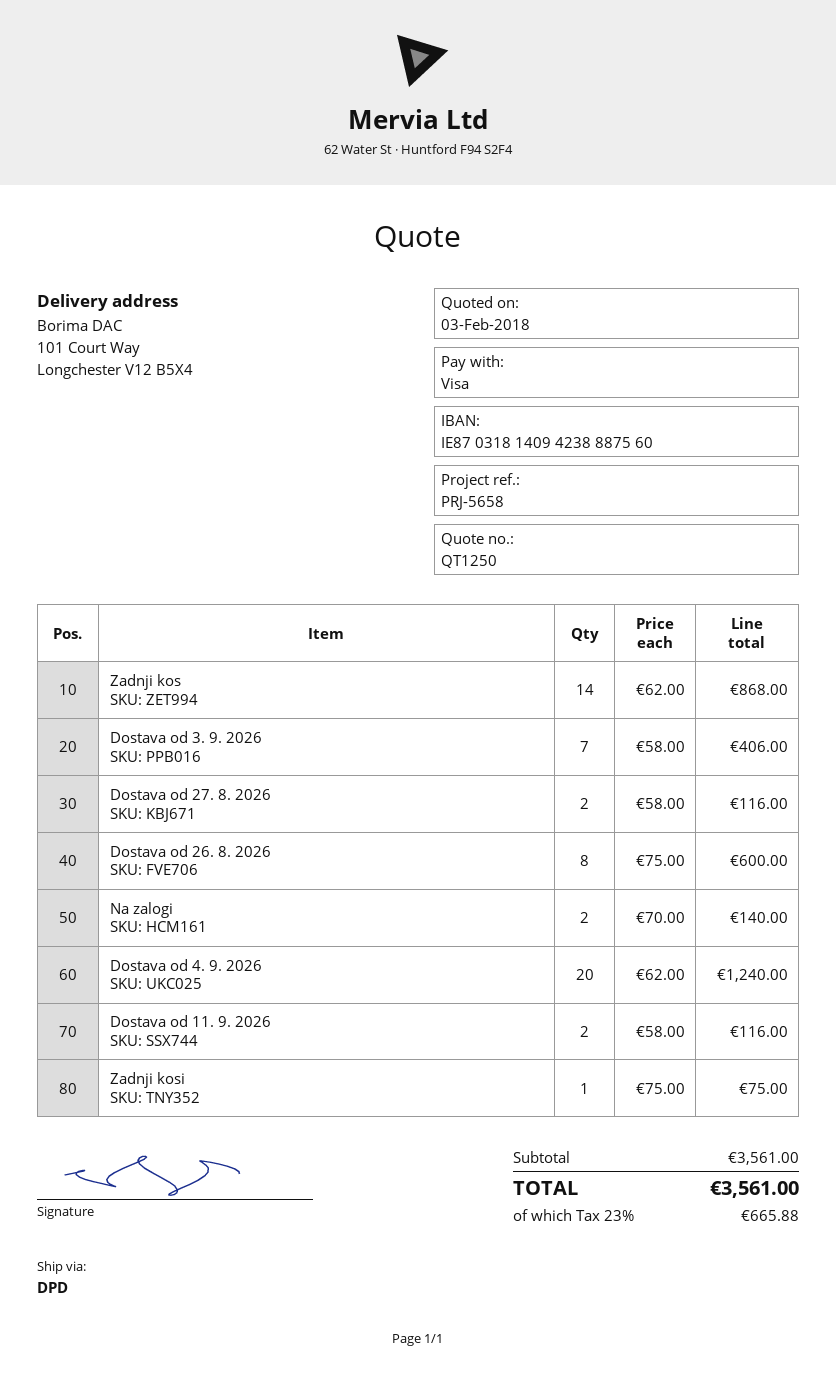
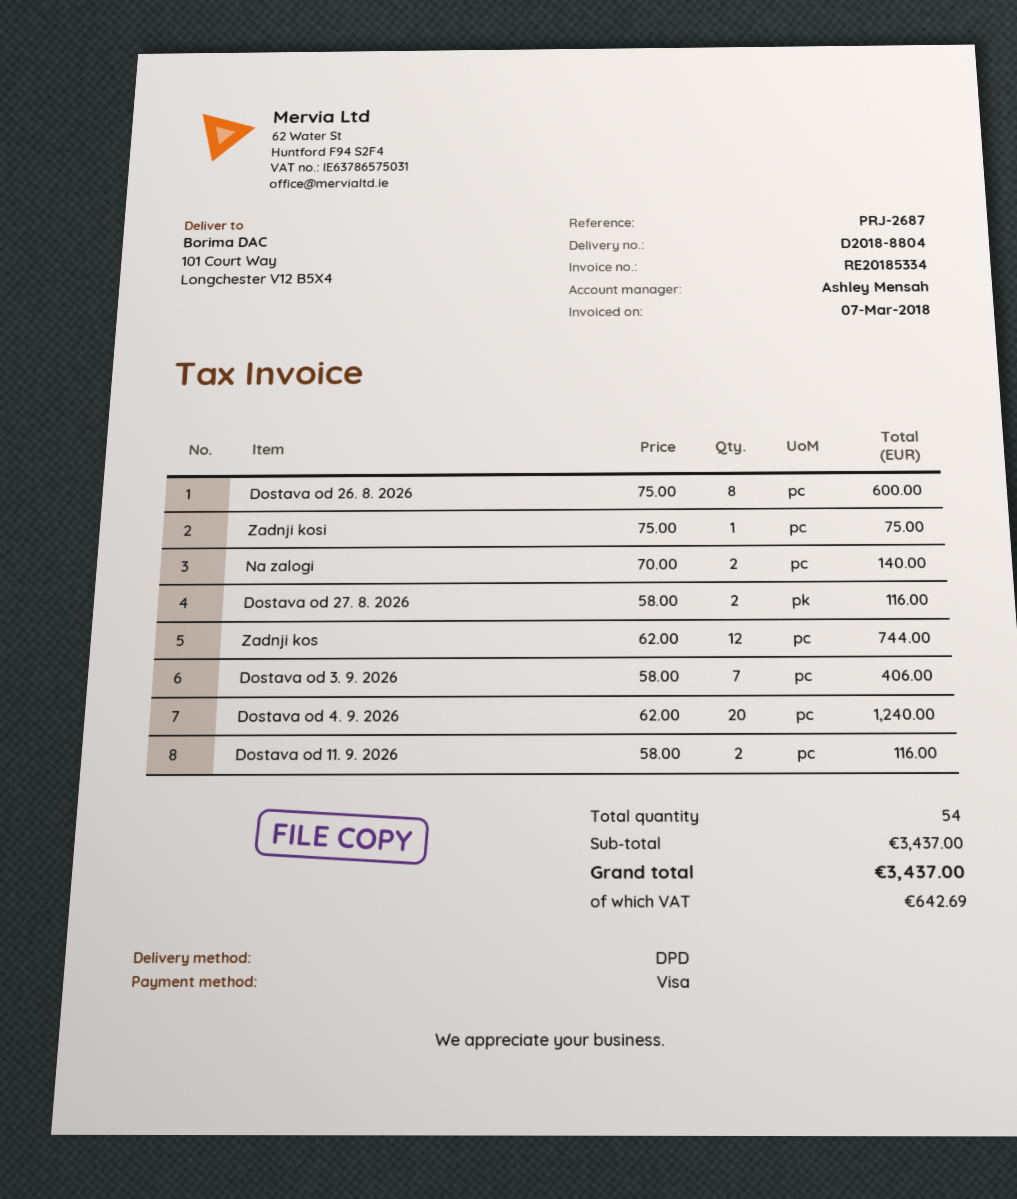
reference: PRJ-5658 -> PRJ-2687
Zadnji kos: 14 x 62.00 = 868.00 -> 12 x 62.00 = 744.00
subtotal: 3561.00 -> 3437.00
tax: 665.88 -> 642.69
total: 3561.00 -> 3437.00

